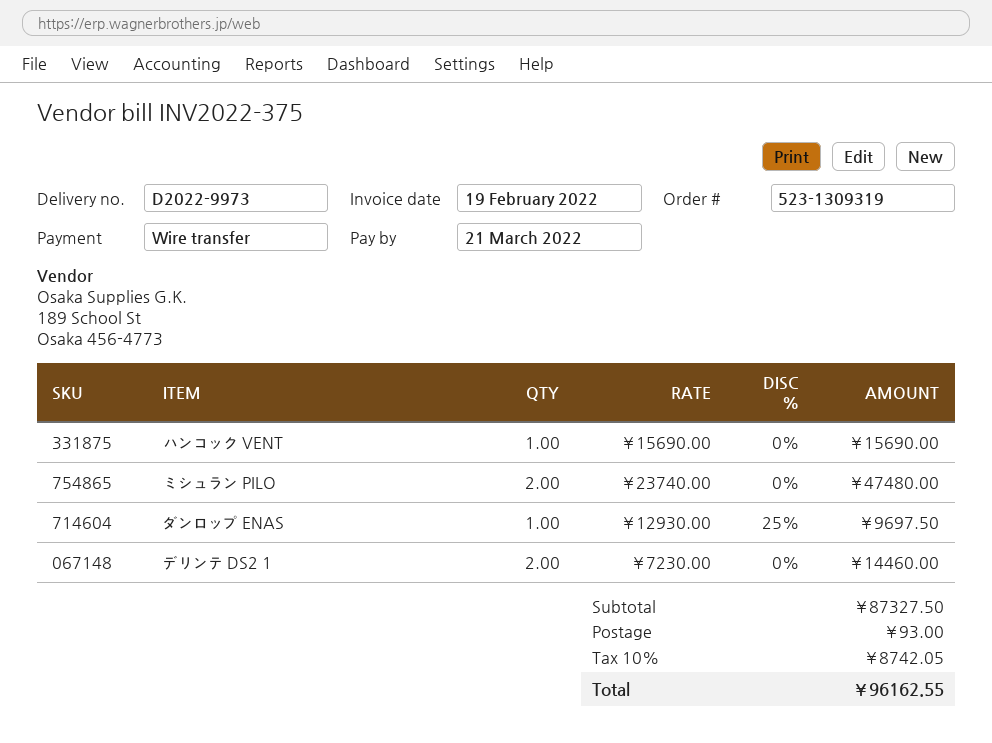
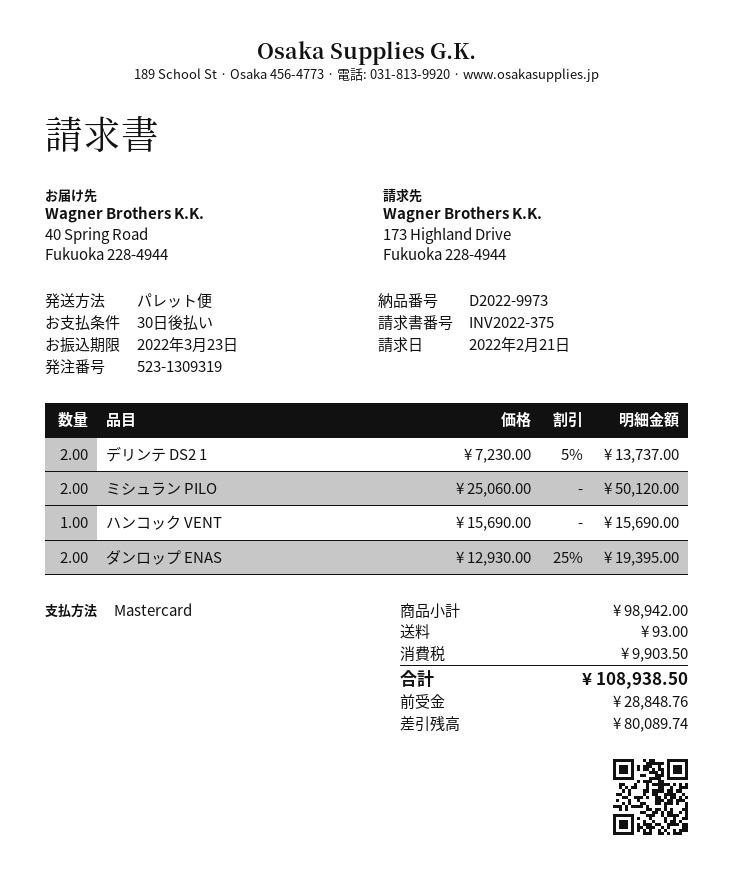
invoice date: 2022-02-19 -> 2022-02-21
due date: 2022-03-21 -> 2022-03-23
payment method: bank transfer -> Mastercard
ミシュラン PILO: 2 x 23740.00 = 47480.00 -> 2 x 25060.00 = 50120.00
ダンロップ ENAS: 1 x 12930.00 - 25% = 9697.50 -> 2 x 12930.00 - 25% = 19395.00
デリンテ DS2 1: 2 x 7230.00 = 14460.00 -> 2 x 7230.00 - 5% = 13737.00
subtotal: 87327.50 -> 98942.00
tax: 8742.05 -> 9903.50
total: 96162.55 -> 108938.50

